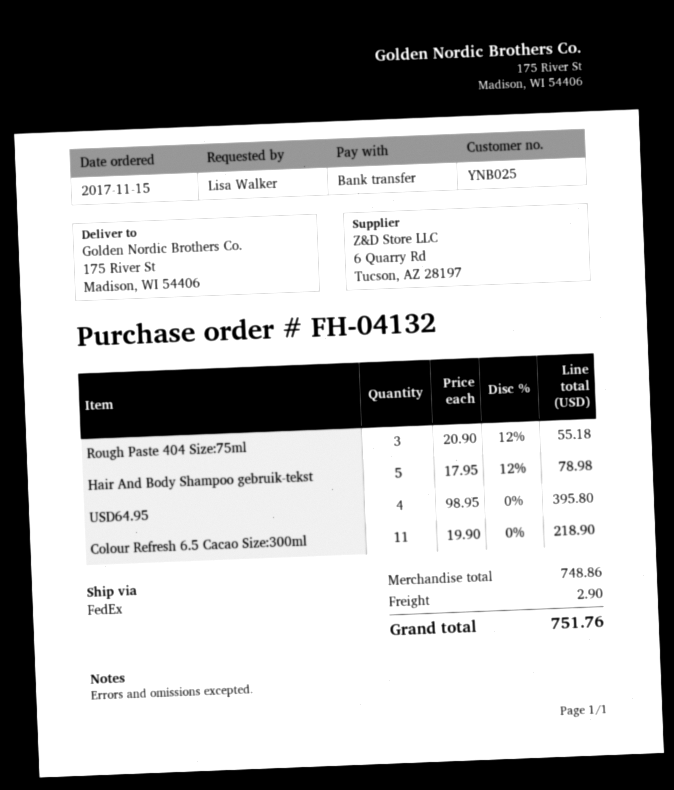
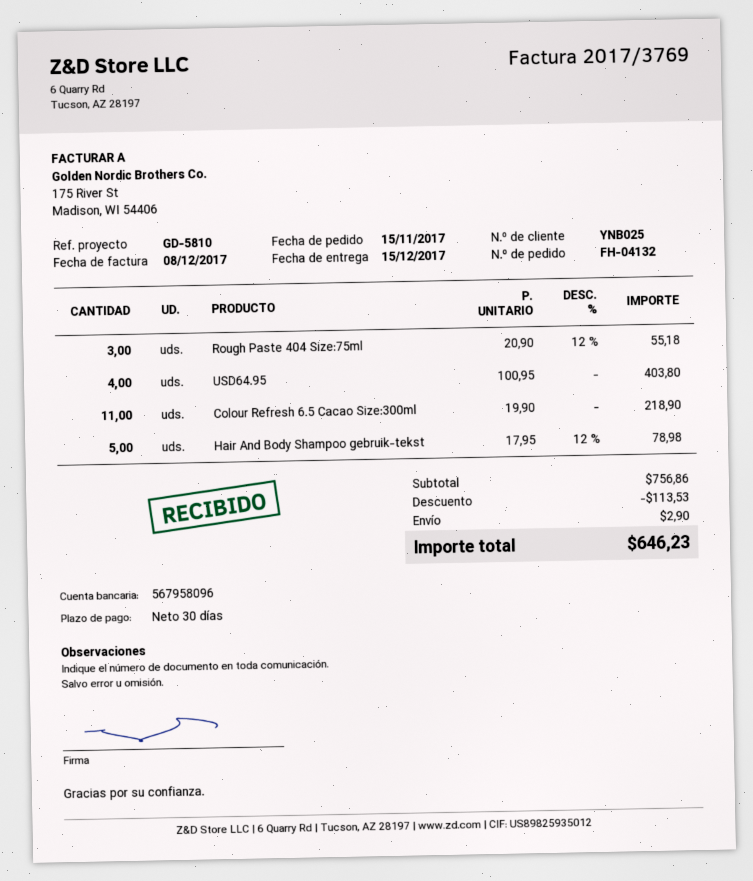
USD64.95: 4 x 98.95 = 395.80 -> 4 x 100.95 = 403.80
subtotal: 748.86 -> 756.86
discount: none -> 113.53
total: 751.76 -> 646.23

